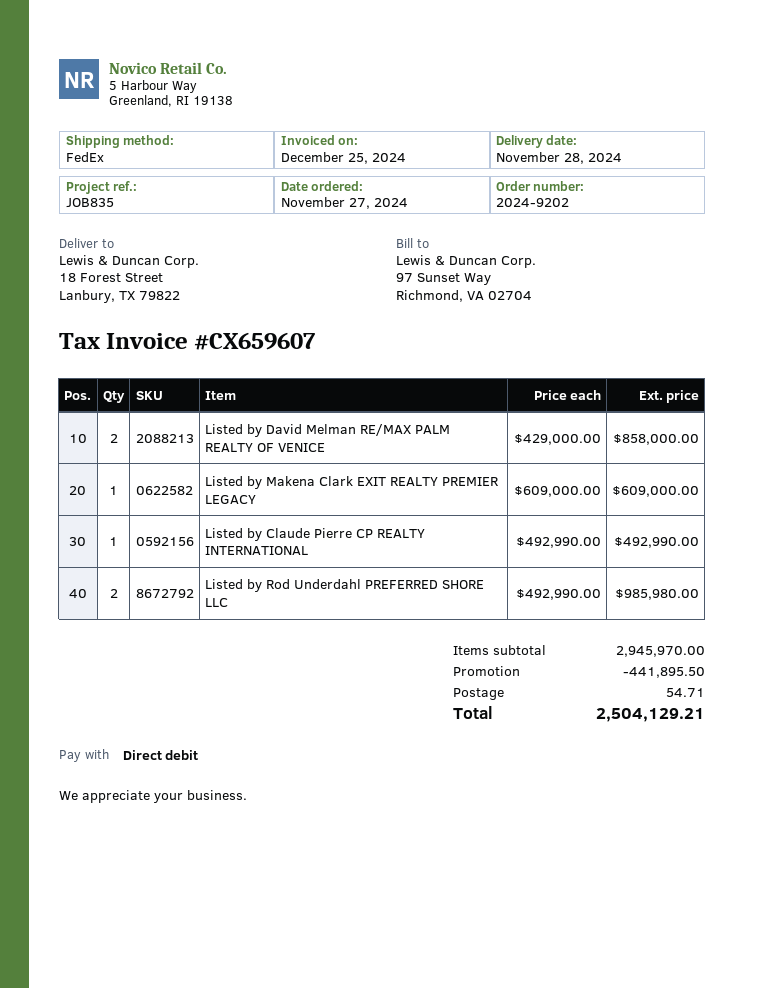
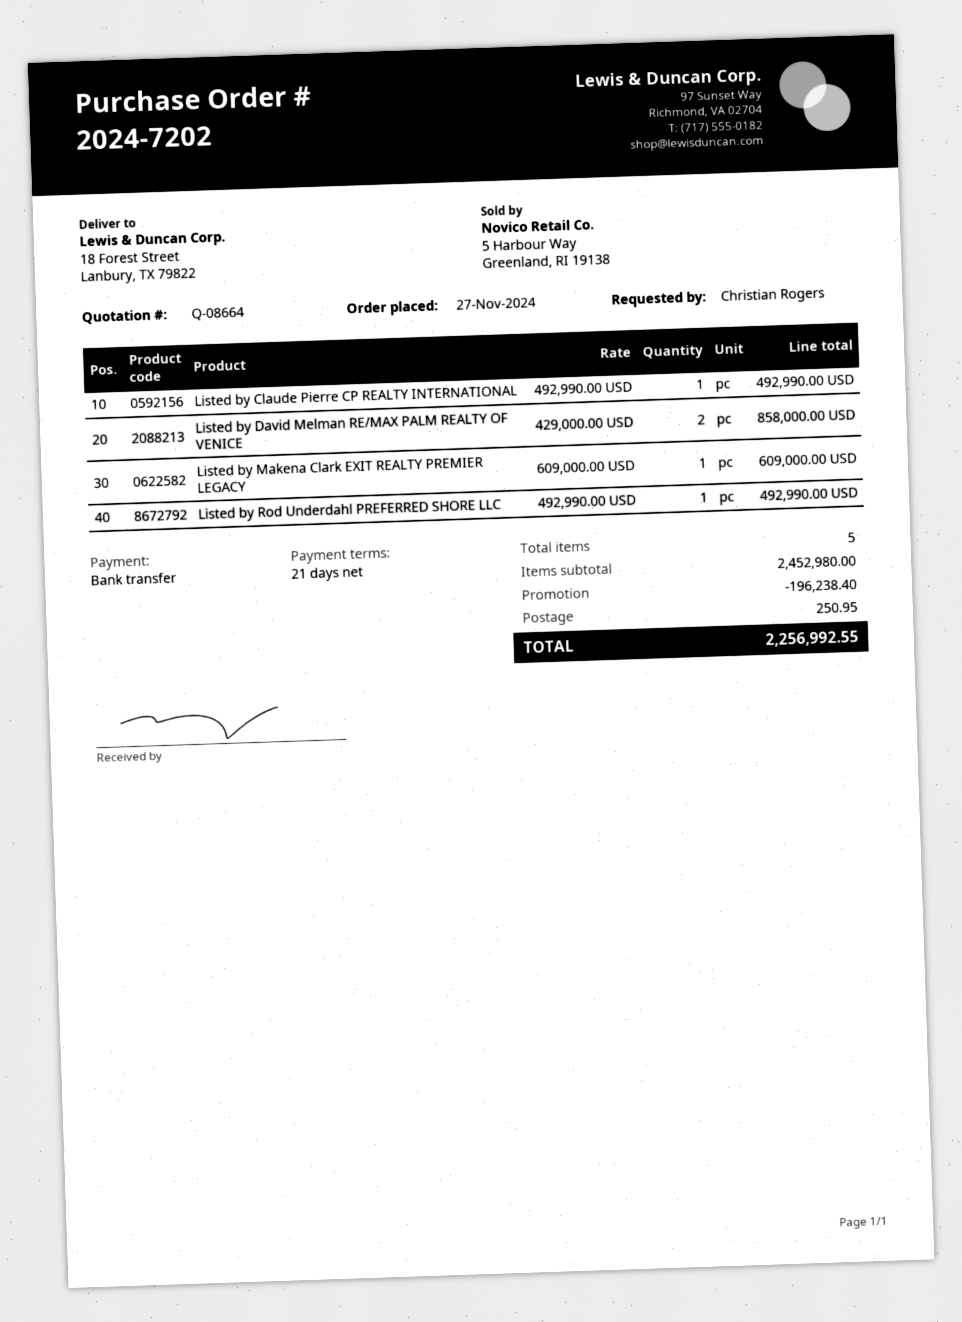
order number: 2024-9202 -> 2024-7202
payment method: direct debit -> bank transfer
Listed by Rod Underdahl PREFERRED SHORE LLC: 2 x 492990.00 = 985980.00 -> 1 x 492990.00 = 492990.00
subtotal: 2945970.00 -> 2452980.00
discount: 441895.50 -> 196238.40
shipping: 54.71 -> 250.95
total: 2504129.21 -> 2256992.55

